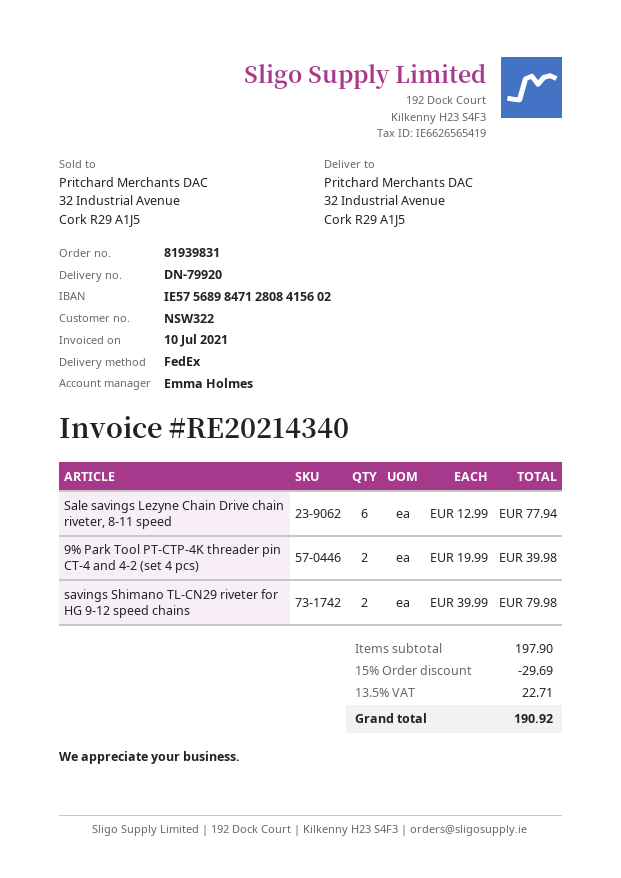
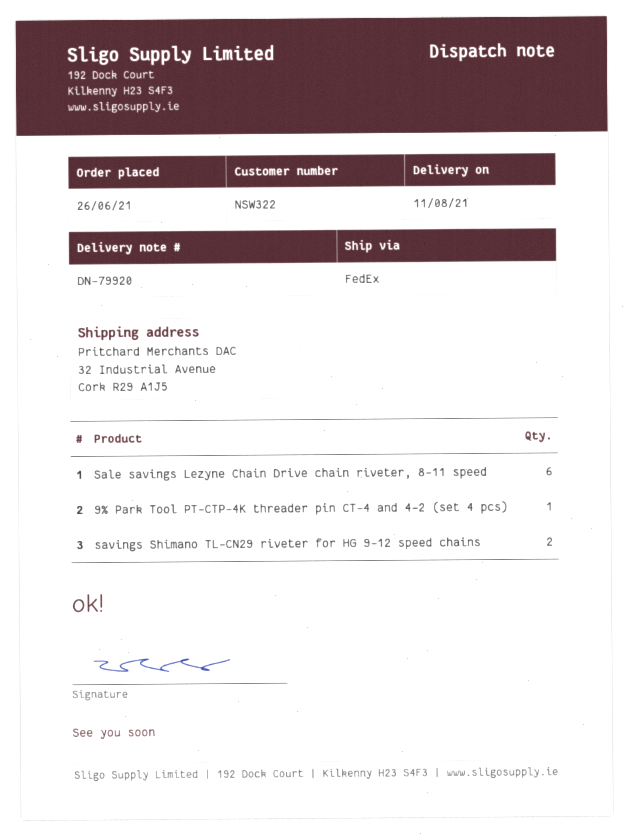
9% Park Tool PT-CTP-4K threader pin CT-4 and 4-2 (set 4 pcs): 2 -> 1

